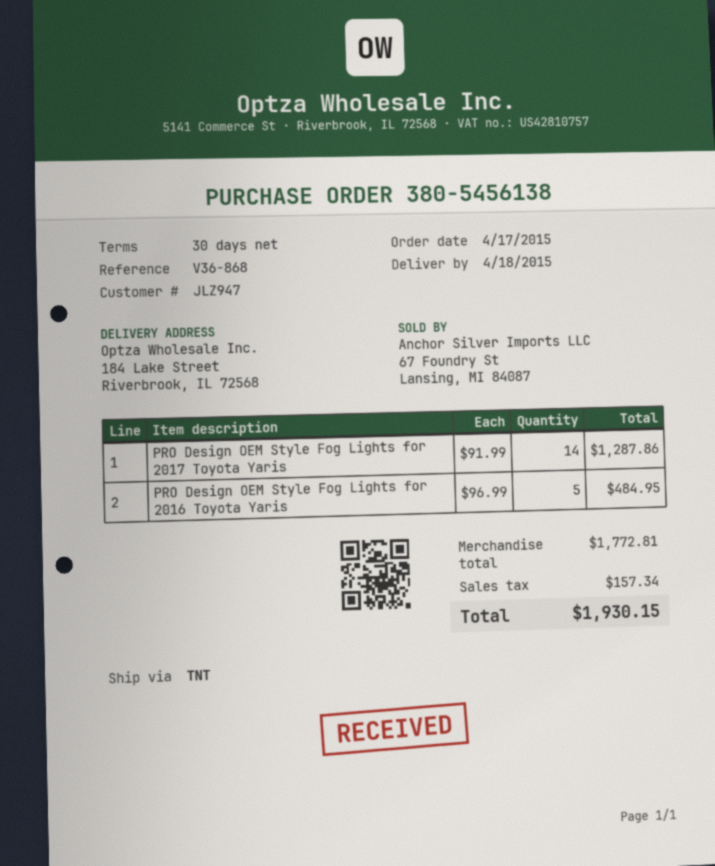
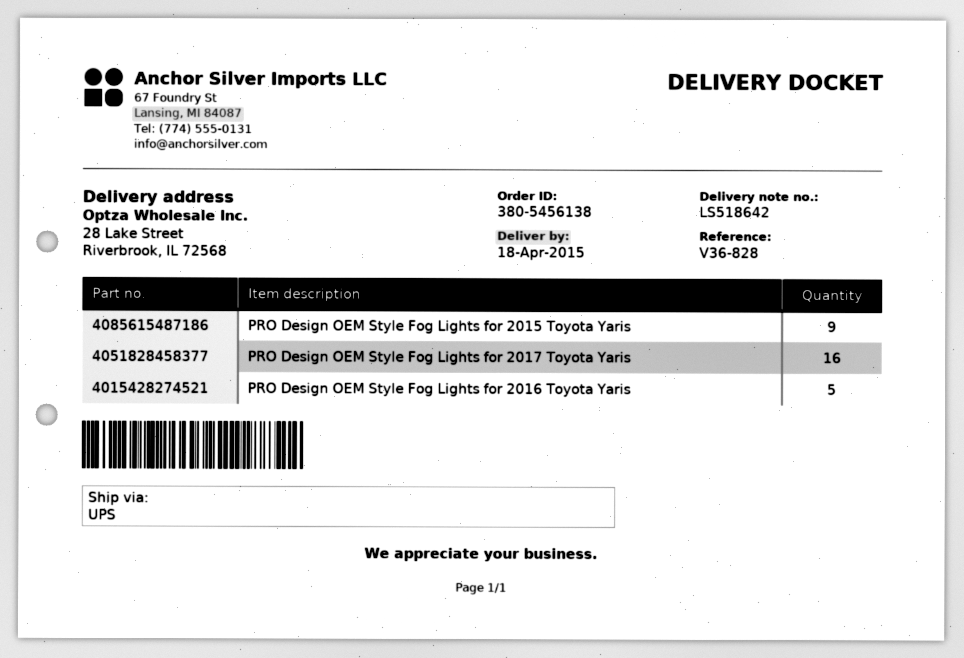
reference: V36-868 -> V36-828
shipping method: TNT -> UPS
ship to: 184 Lake Street, Riverbrook, IL 72568 -> 28 Lake Street, Riverbrook, IL 72568
PRO Design OEM Style Fog Lights for 2017 Toyota Yaris: 14 -> 16
PRO Design OEM Style Fog Lights for 2015 Toyota Yaris: none -> 9

